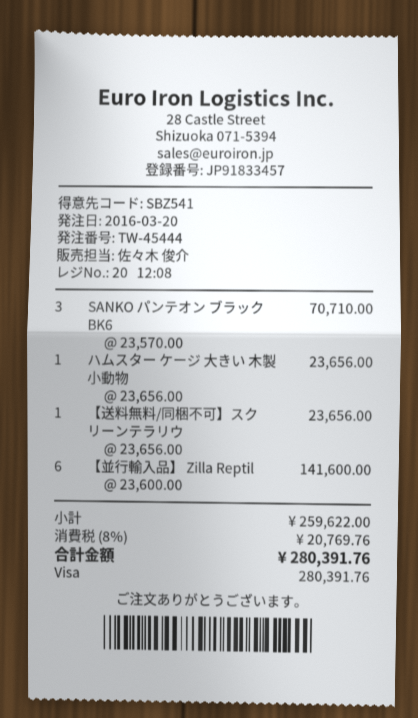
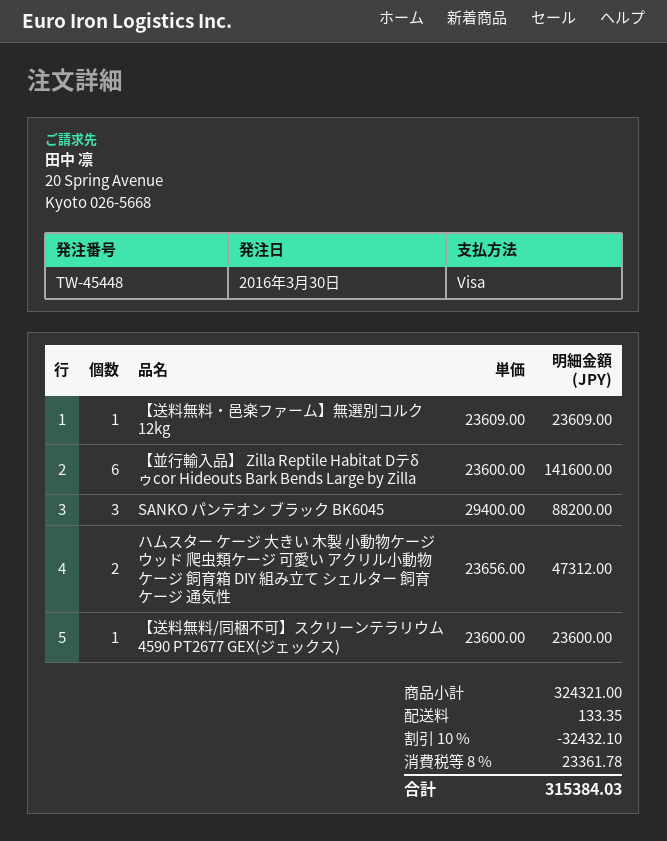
order number: TW-45444 -> TW-45448
order date: 2016-03-20 -> 2016-03-30
SANKO パンテオン ブラック BK6: 3 x 23570.00 = 70710.00 -> 3 x 29400.00 = 88200.00
ハムスター ケージ 大きい 木製 小動物: 1 x 23656.00 = 23656.00 -> 2 x 23656.00 = 47312.00
【送料無料/同梱不可】スクリーンテラリウ: 1 x 23656.00 = 23656.00 -> 1 x 23600.00 = 23600.00
【送料無料・邑楽ファーム】無選別コルク 12kg: none -> 1 x 23609.00 = 23609.00
subtotal: 259622.00 -> 324321.00
discount: none -> 10% = 32432.10
shipping: none -> 133.35
tax: 8% = 20769.76 -> 8% = 23361.78
total: 280391.76 -> 315384.03

